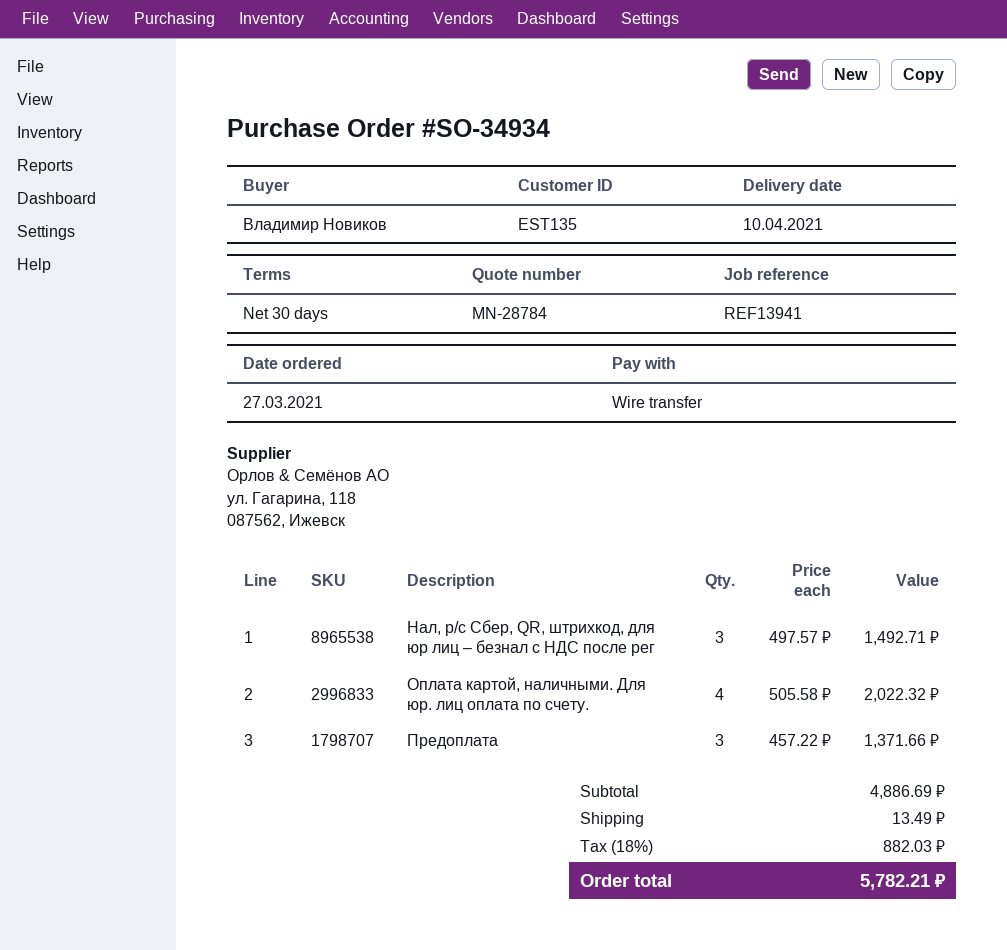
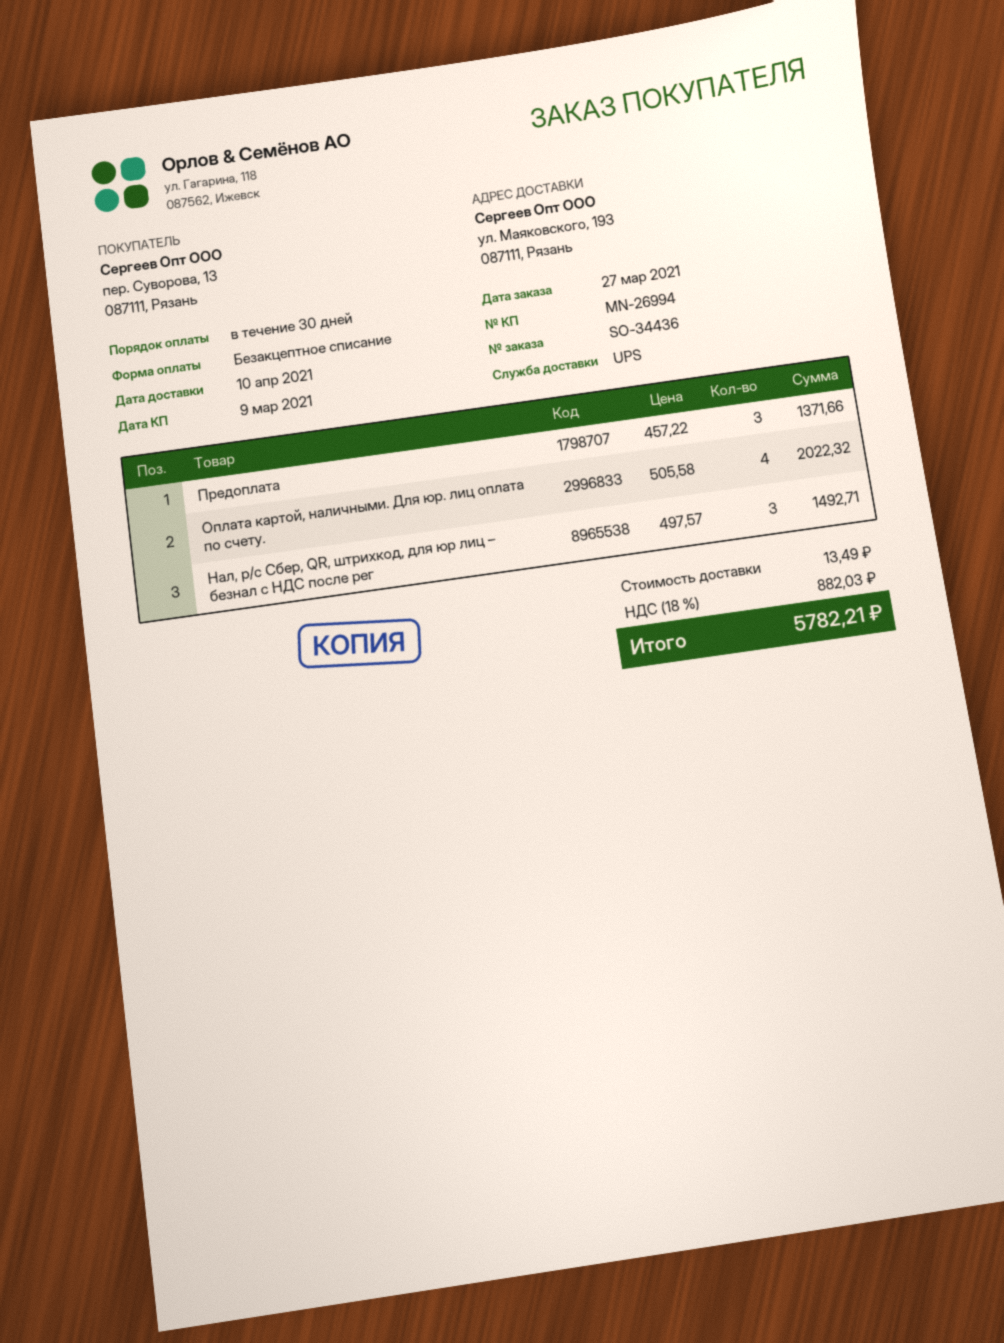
quote number: MN-28784 -> MN-26994
order number: SO-34934 -> SO-34436
payment method: bank transfer -> direct debit

